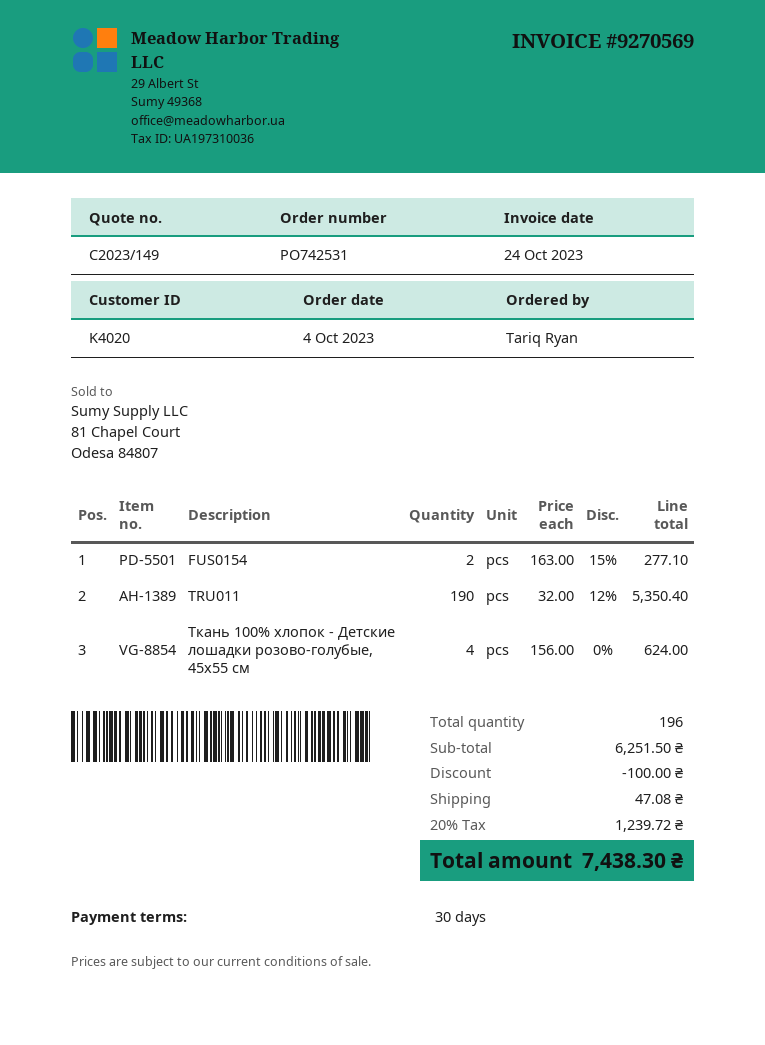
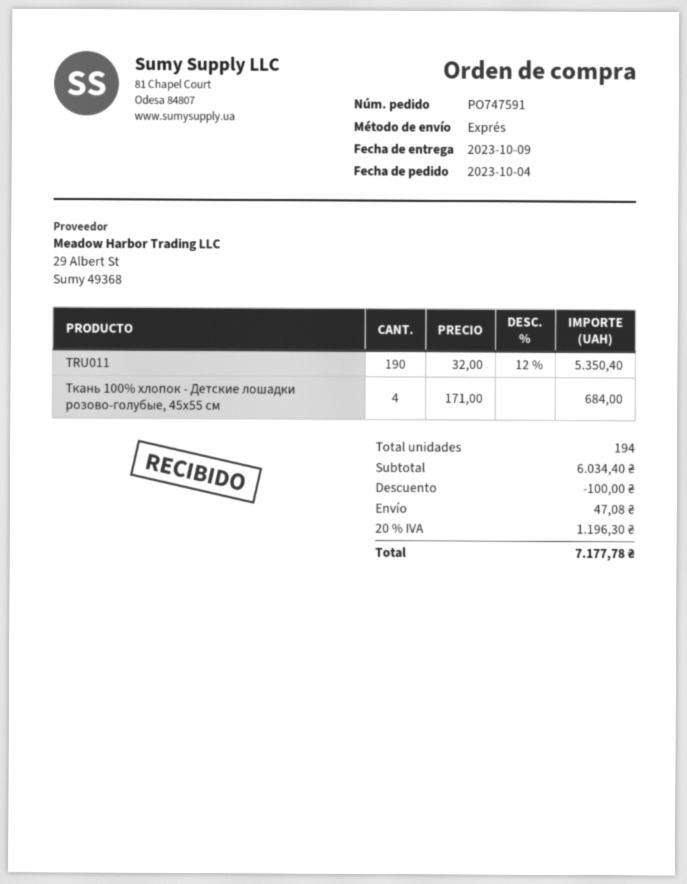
order number: PO742531 -> PO747591
FUS0154: 2 x 163.00 - 15% = 277.10 -> none
Ткань 100% хлопок - Детские лошадки розово-голубые, 45х55 см: 4 x 156.00 = 624.00 -> 4 x 171.00 = 684.00
total quantity: 196 -> 194
subtotal: 6251.50 -> 6034.40
tax: 20% = 1239.72 -> 20% = 1196.30
total: 7438.30 -> 7177.78

